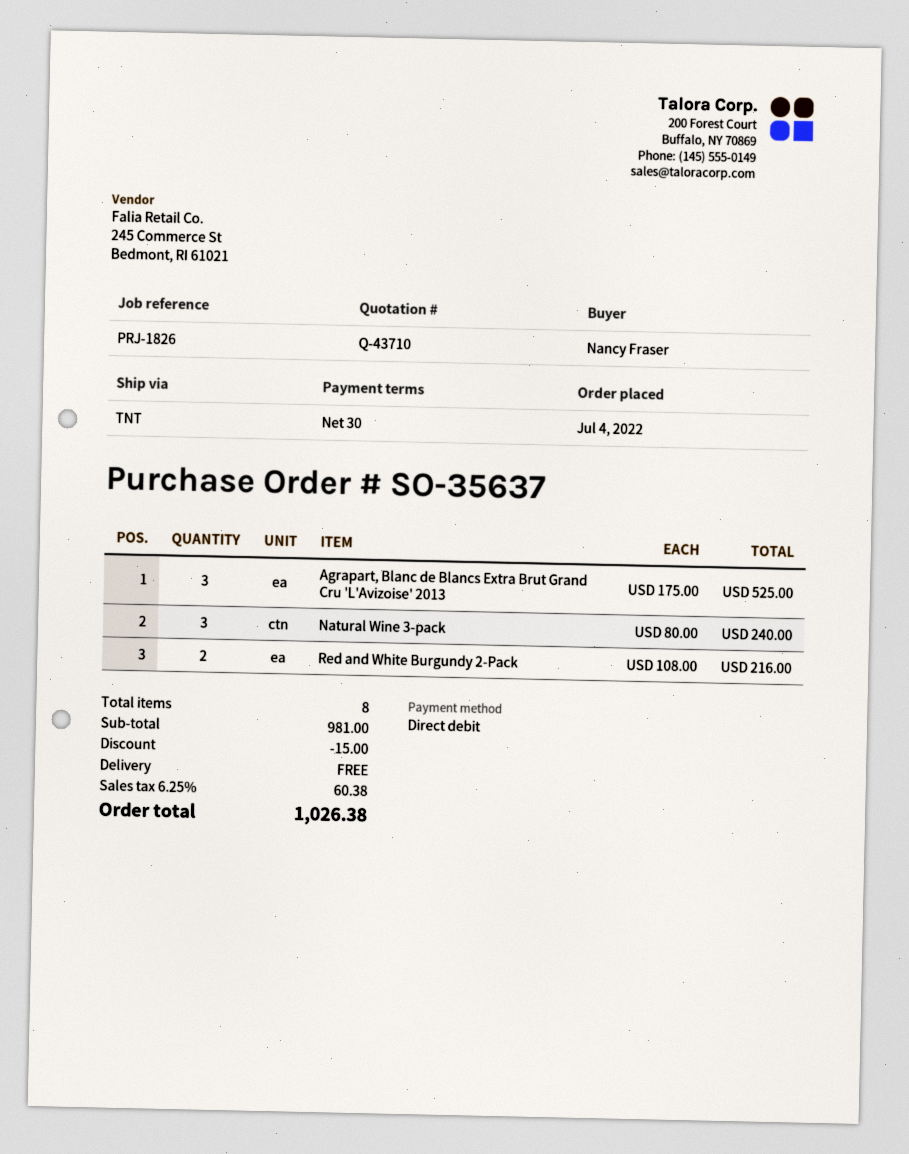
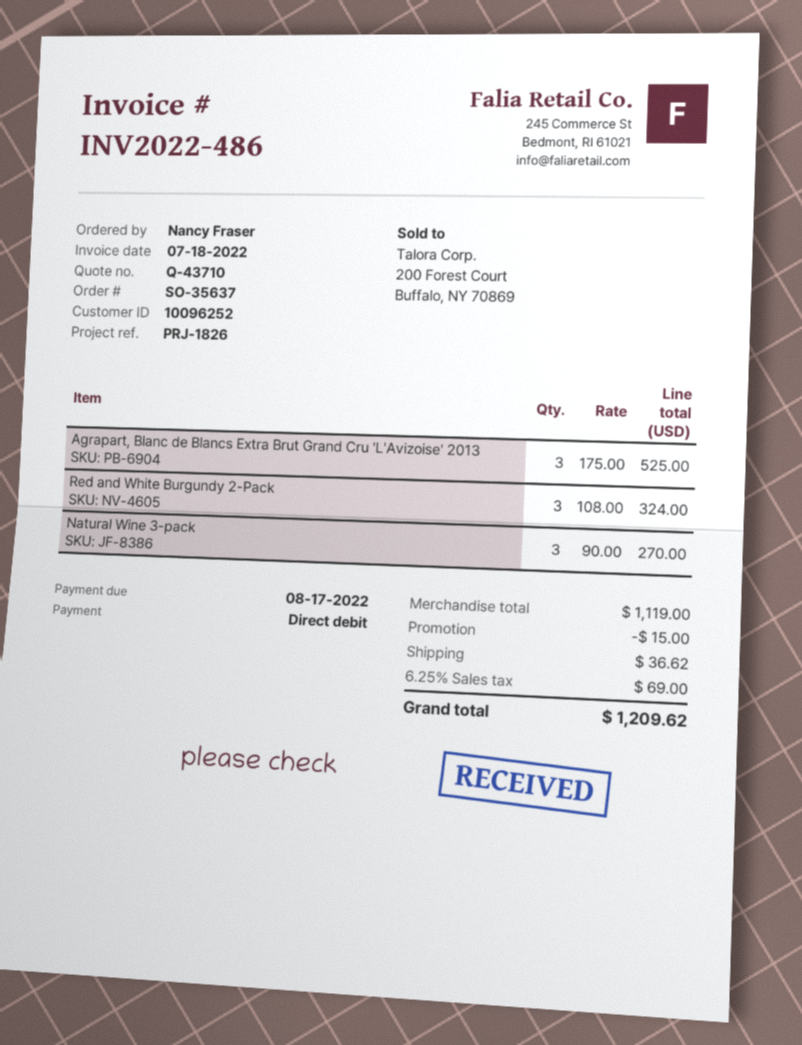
Natural Wine 3-pack: 3 x 80.00 = 240.00 -> 3 x 90.00 = 270.00
Red and White Burgundy 2-Pack: 2 x 108.00 = 216.00 -> 3 x 108.00 = 324.00
subtotal: 981.00 -> 1119.00
shipping: 0.00 -> 36.62
tax: 6.25% = 60.38 -> 6.25% = 69.00
total: 1026.38 -> 1209.62

